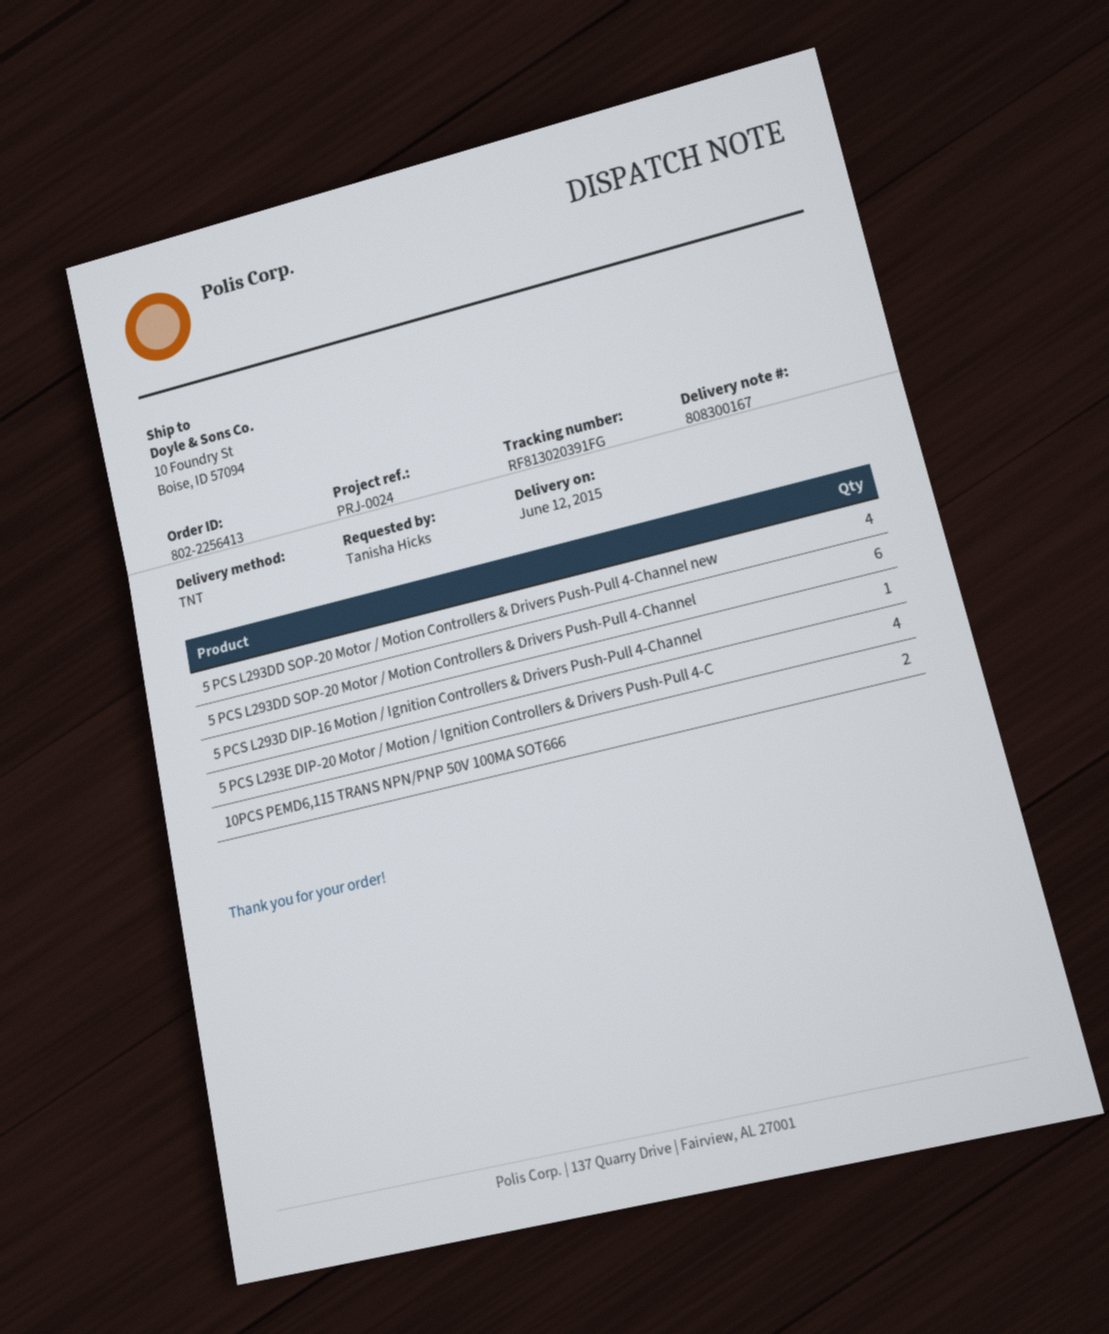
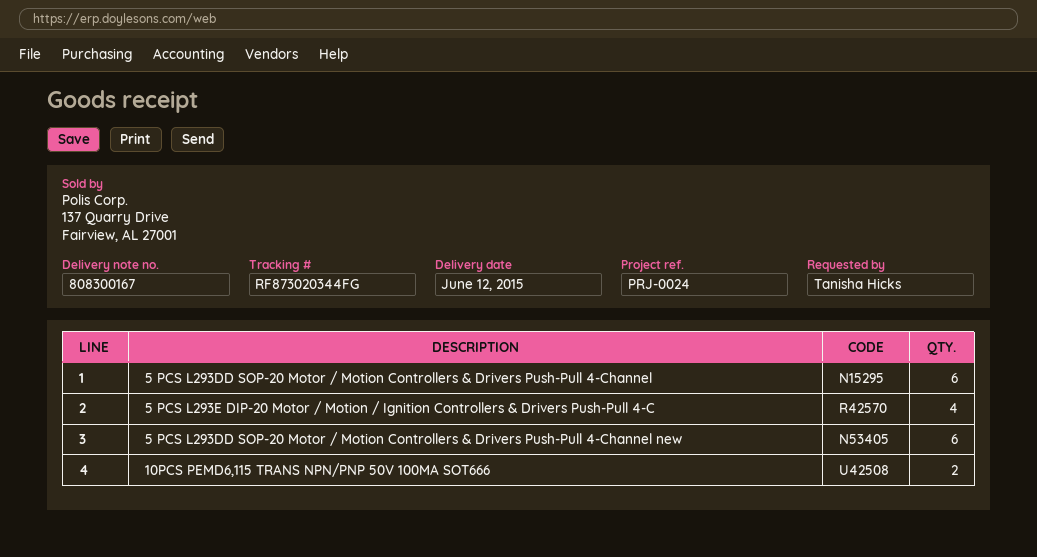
tracking number: RF813020391FG -> RF873020344FG
5 PCS L293DD SOP-20 Motor / Motion Controllers & Drivers Push-Pull 4-Channel new: 4 -> 6
5 PCS L293D DIP-16 Motion / Ignition Controllers & Drivers Push-Pull 4-Channel: 1 -> none

